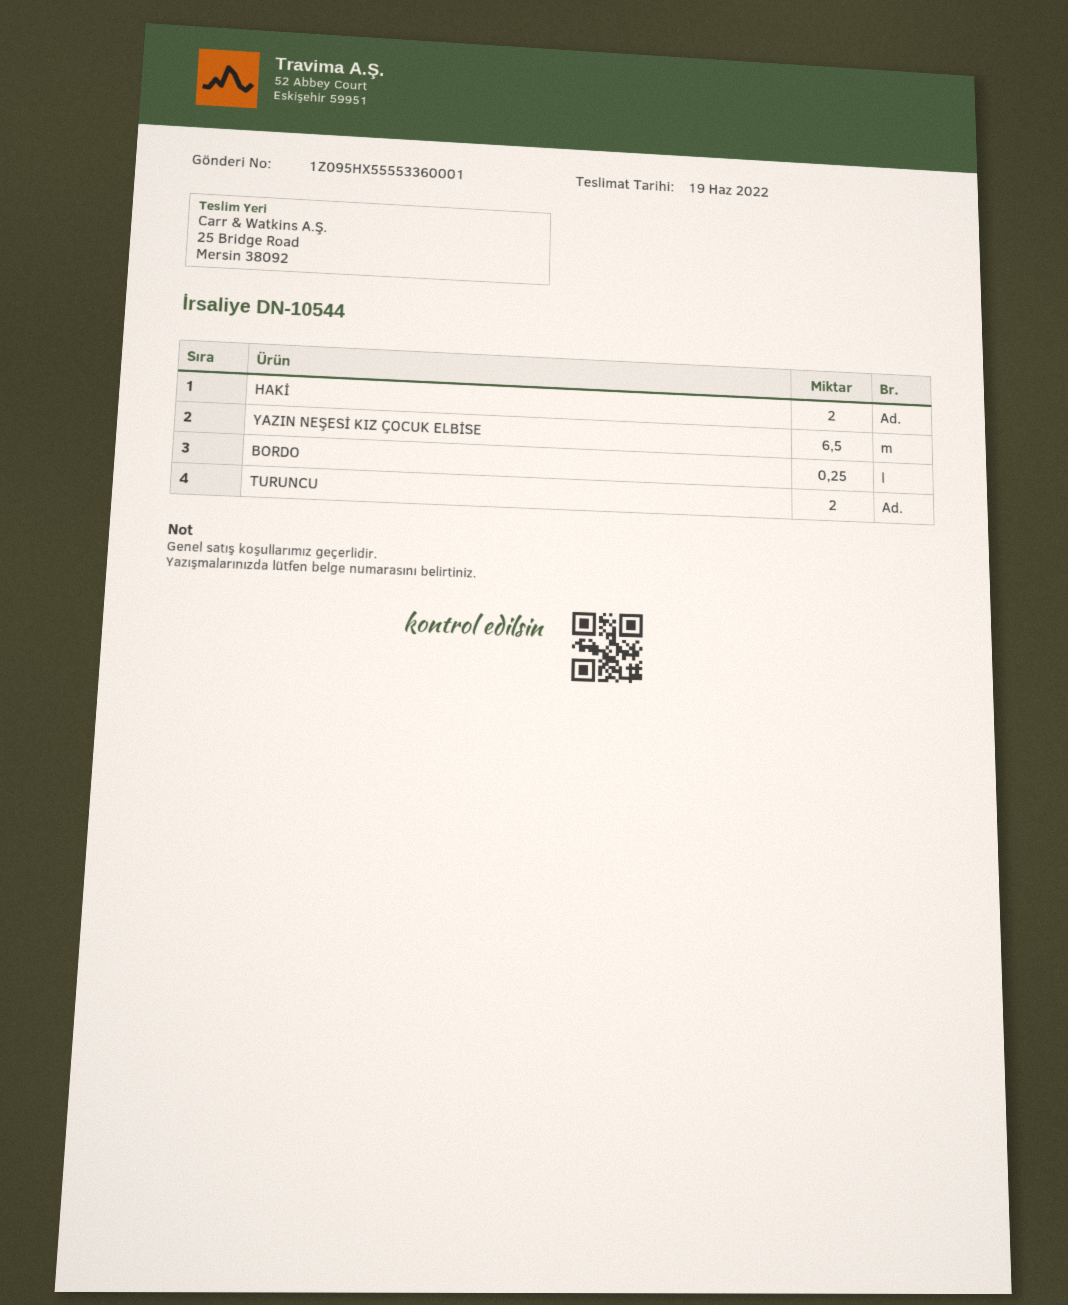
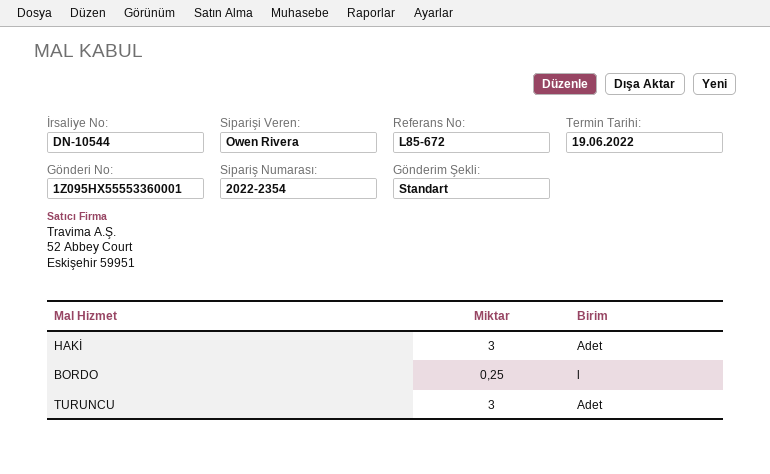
HAKİ: 2 -> 3
YAZIN NEŞESİ KIZ ÇOCUK ELBİSE: 6.5 -> none
TURUNCU: 2 -> 3

